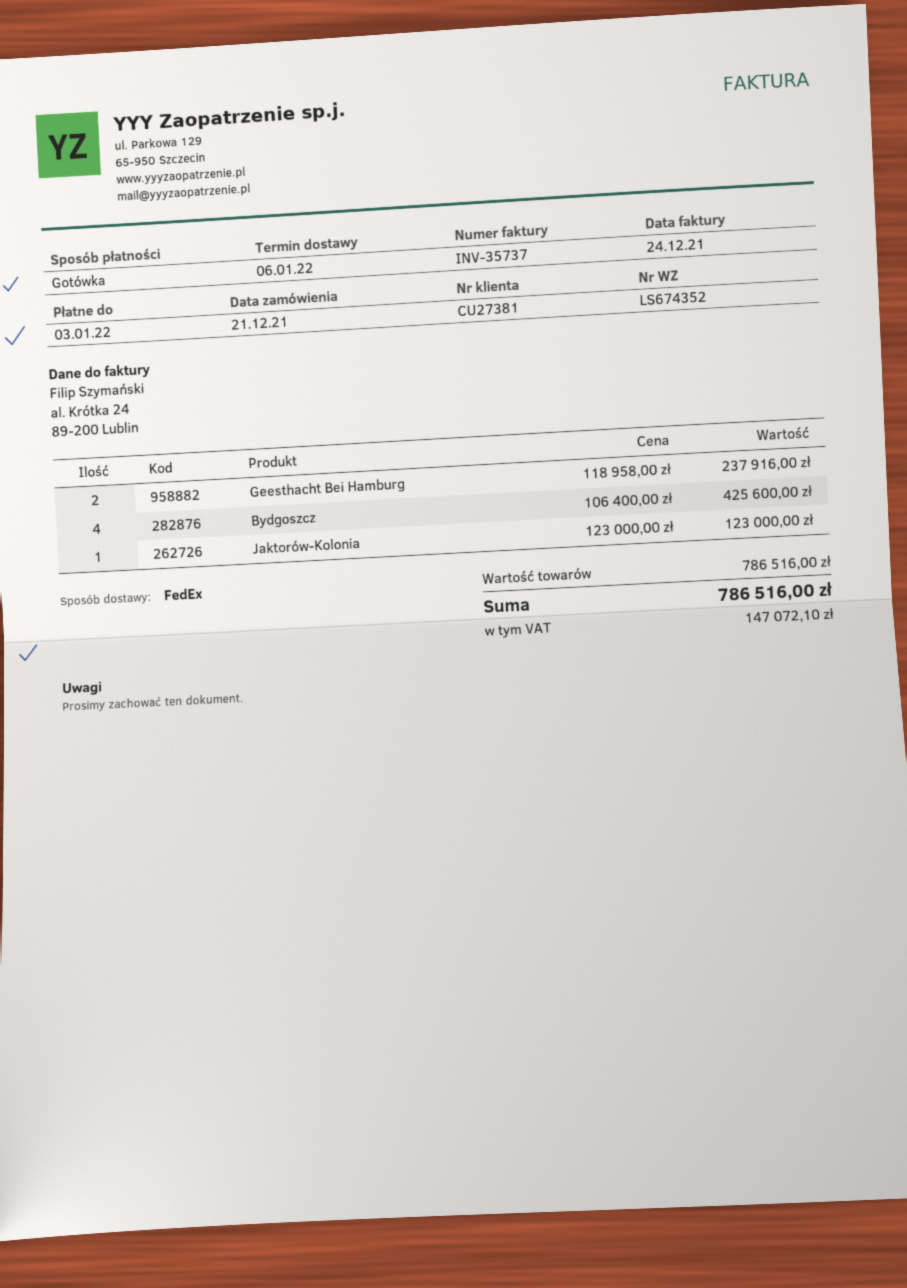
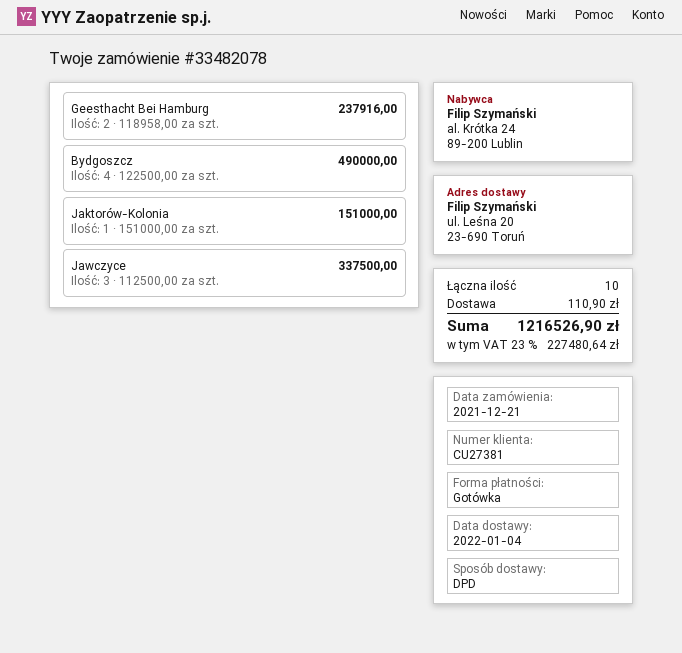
delivery date: 2022-01-06 -> 2022-01-04
shipping method: FedEx -> DPD
Bydgoszcz: 4 x 106400.00 = 425600.00 -> 4 x 122500.00 = 490000.00
Jaktorów-Kolonia: 1 x 123000.00 = 123000.00 -> 1 x 151000.00 = 151000.00
Jawczyce: none -> 3 x 112500.00 = 337500.00
shipping: none -> 110.90
tax: 147072.10 -> 227480.64
total: 786516.00 -> 1216526.90

